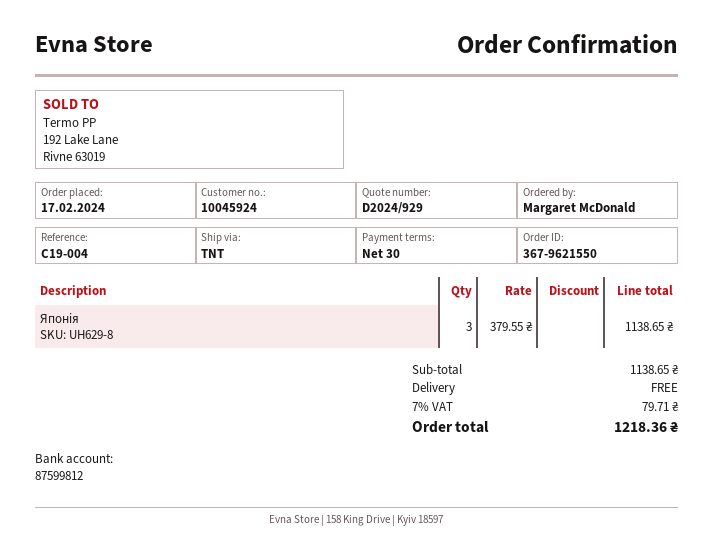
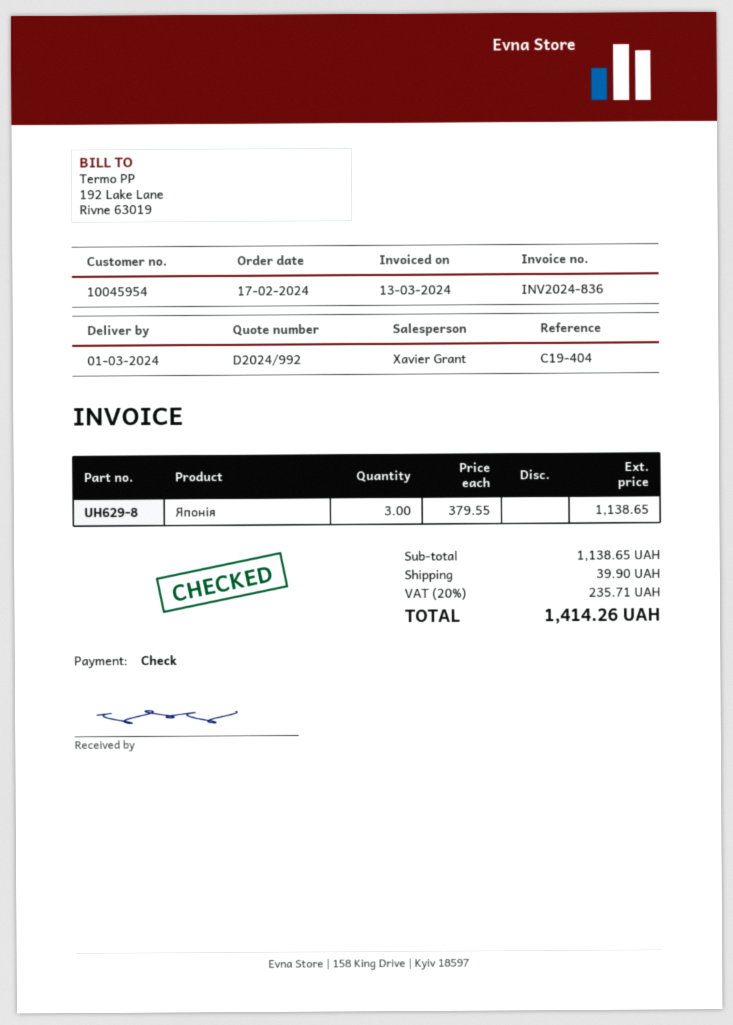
quote number: D2024/929 -> D2024/992
customer number: 10045924 -> 10045954
reference: C19-004 -> C19-404
shipping: 0.00 -> 39.90
tax: 7% = 79.71 -> 20% = 235.71
total: 1218.36 -> 1414.26

